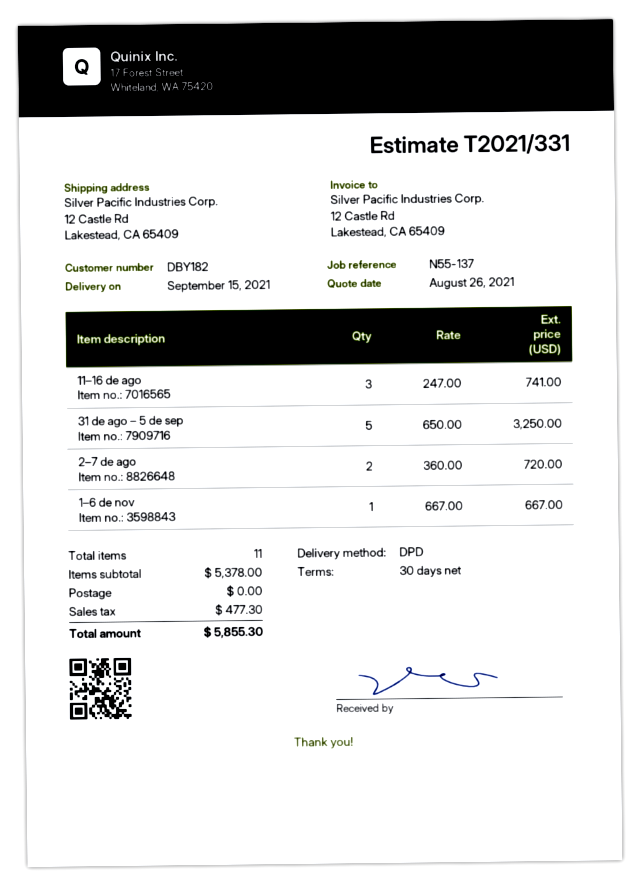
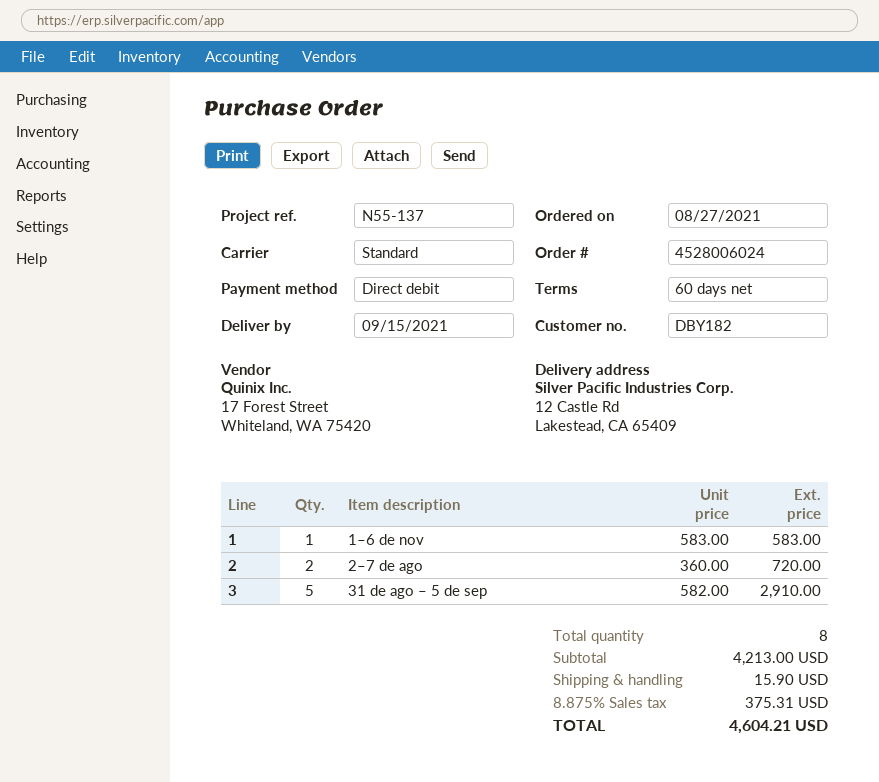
payment terms: 30 days -> 60 days
shipping method: DPD -> standard
11–16 de ago: 3 x 247.00 = 741.00 -> none
31 de ago – 5 de sep: 5 x 650.00 = 3250.00 -> 5 x 582.00 = 2910.00
1–6 de nov: 1 x 667.00 = 667.00 -> 1 x 583.00 = 583.00
total quantity: 11 -> 8
subtotal: 5378.00 -> 4213.00
shipping: 0.00 -> 15.90
tax: 477.30 -> 375.31
total: 5855.30 -> 4604.21

